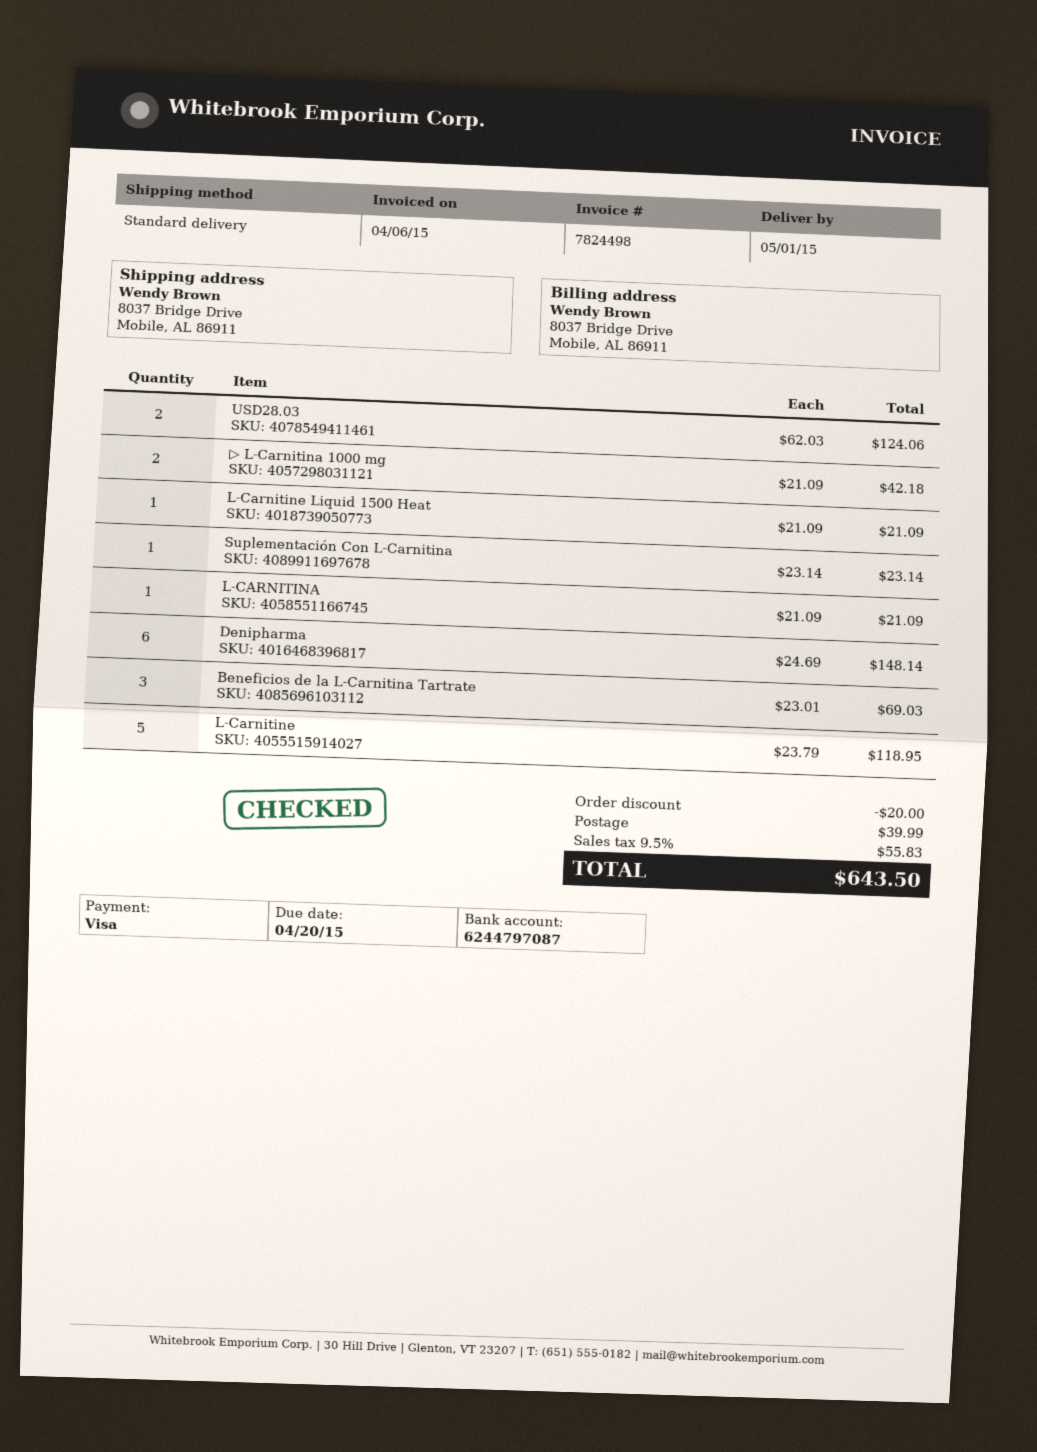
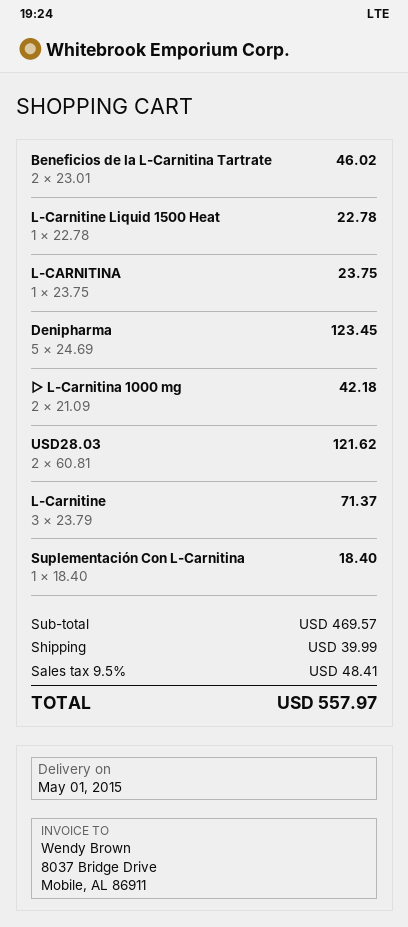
USD28.03: 2 x 62.03 = 124.06 -> 2 x 60.81 = 121.62
L-Carnitine Liquid 1500 Heat: 1 x 21.09 = 21.09 -> 1 x 22.78 = 22.78
Suplementación Con L-Carnitina: 1 x 23.14 = 23.14 -> 1 x 18.40 = 18.40
L-CARNITINA: 1 x 21.09 = 21.09 -> 1 x 23.75 = 23.75
Denipharma: 6 x 24.69 = 148.14 -> 5 x 24.69 = 123.45
Beneficios de la L-Carnitina Tartrate: 3 x 23.01 = 69.03 -> 2 x 23.01 = 46.02
L-Carnitine: 5 x 23.79 = 118.95 -> 3 x 23.79 = 71.37
discount: 20.00 -> none
tax: 9.5% = 55.83 -> 9.5% = 48.41
total: 643.50 -> 557.97

